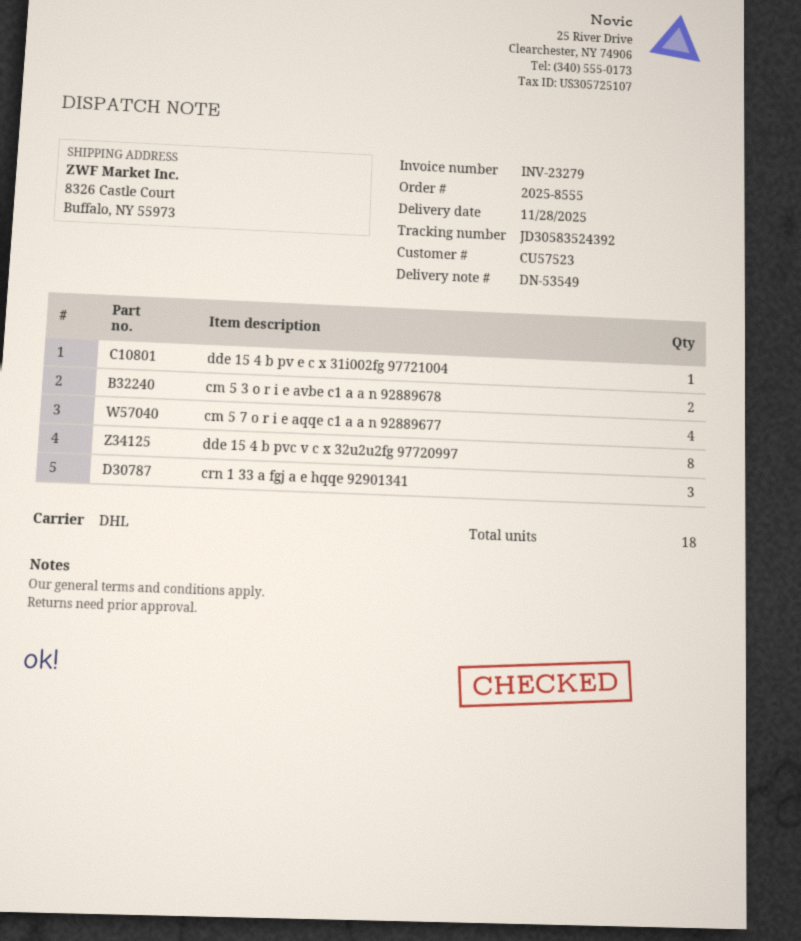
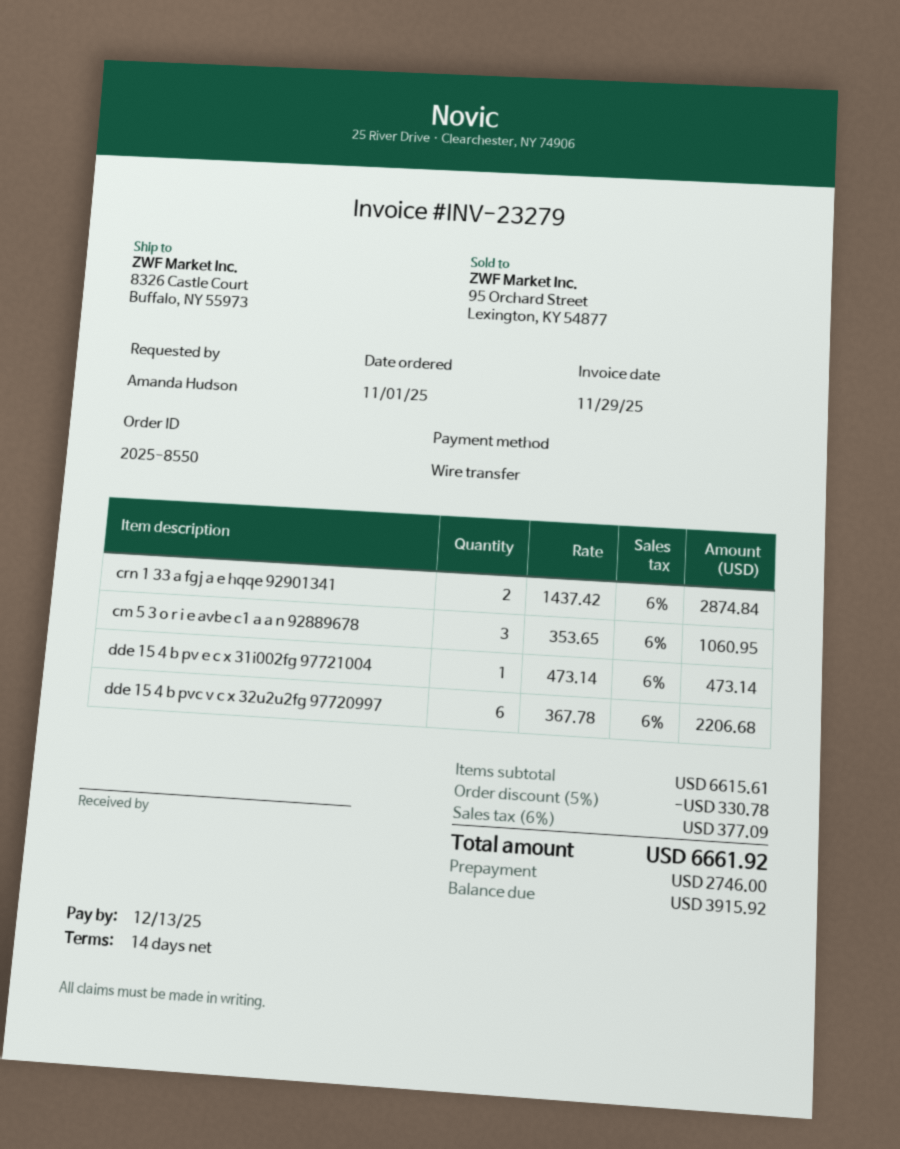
order number: 2025-8555 -> 2025-8550
cm 5 3 o r i e avbe c1 a a n 92889678: 2 -> 3
cm 5 7 o r i e aqqe c1 a a n 92889677: 4 -> none
dde 15 4 b pvc v c x 32u2u2fg 97720997: 8 -> 6
crn 1 33 a fgj a e hqqe 92901341: 3 -> 2

